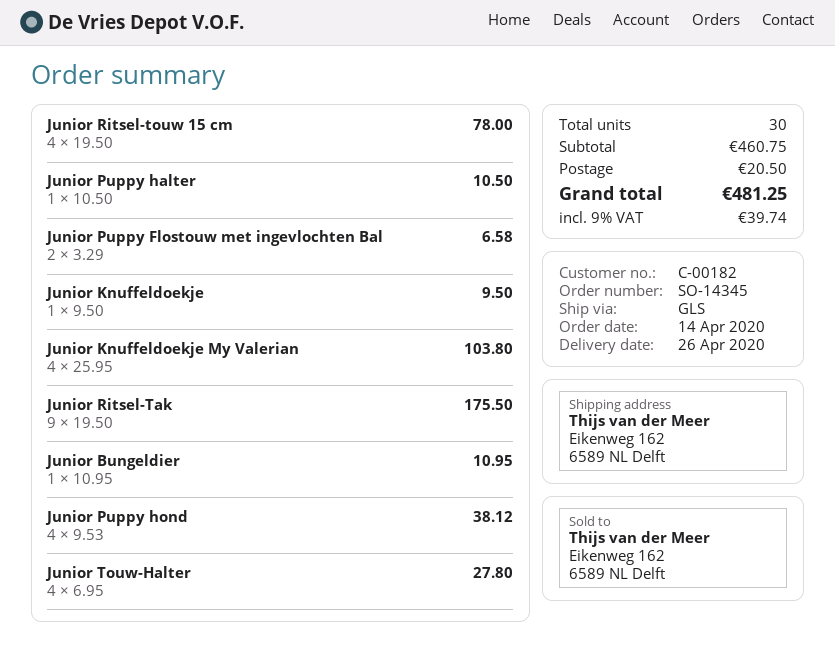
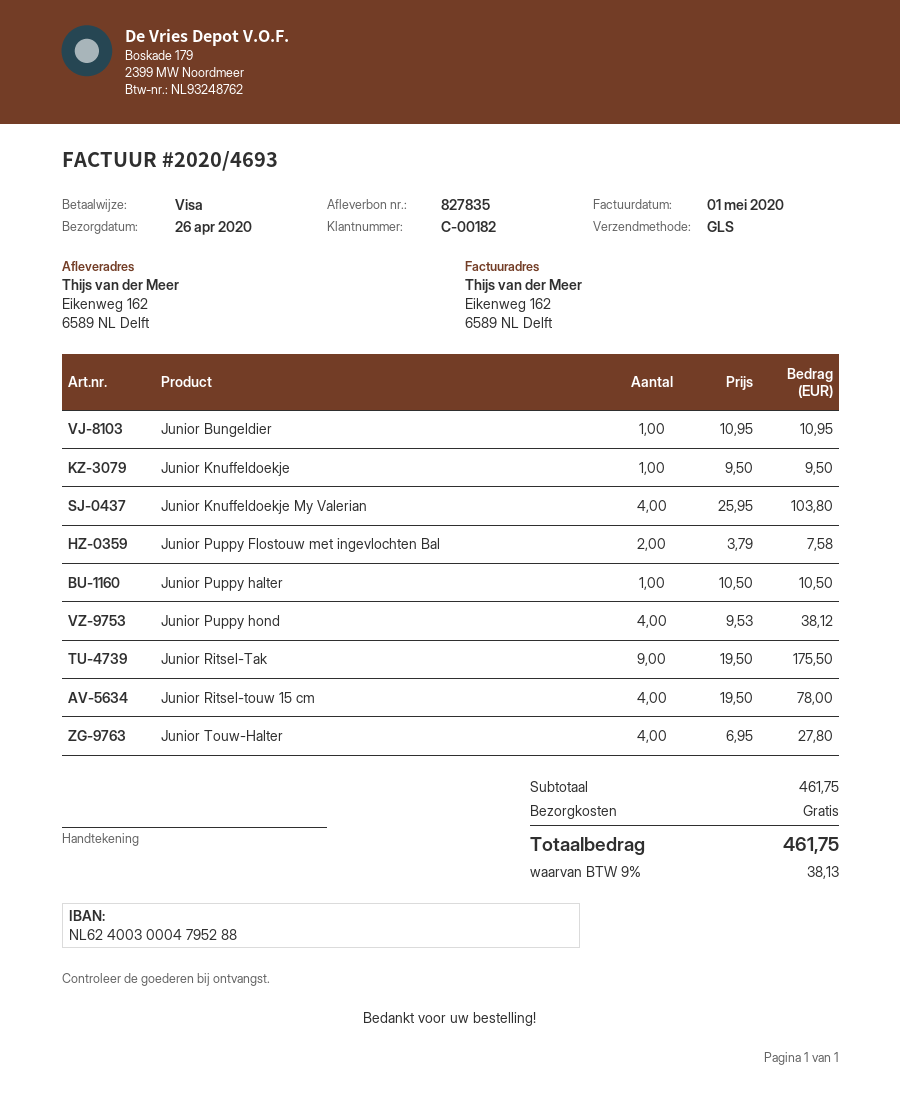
Junior Puppy Flostouw met ingevlochten Bal: 2 x 3.29 = 6.58 -> 2 x 3.79 = 7.58
subtotal: 460.75 -> 461.75
shipping: 20.50 -> 0.00
tax: 9% = 39.74 -> 9% = 38.13
total: 481.25 -> 461.75

